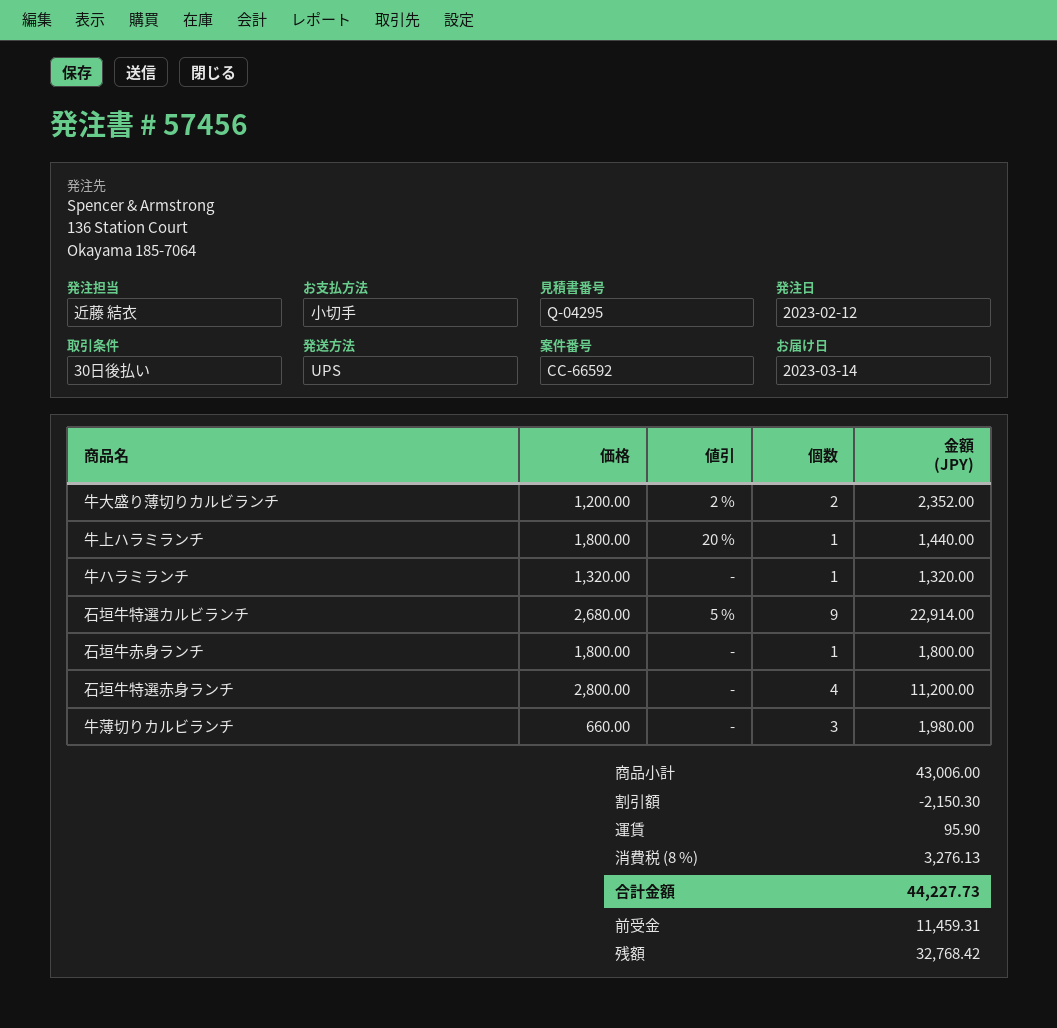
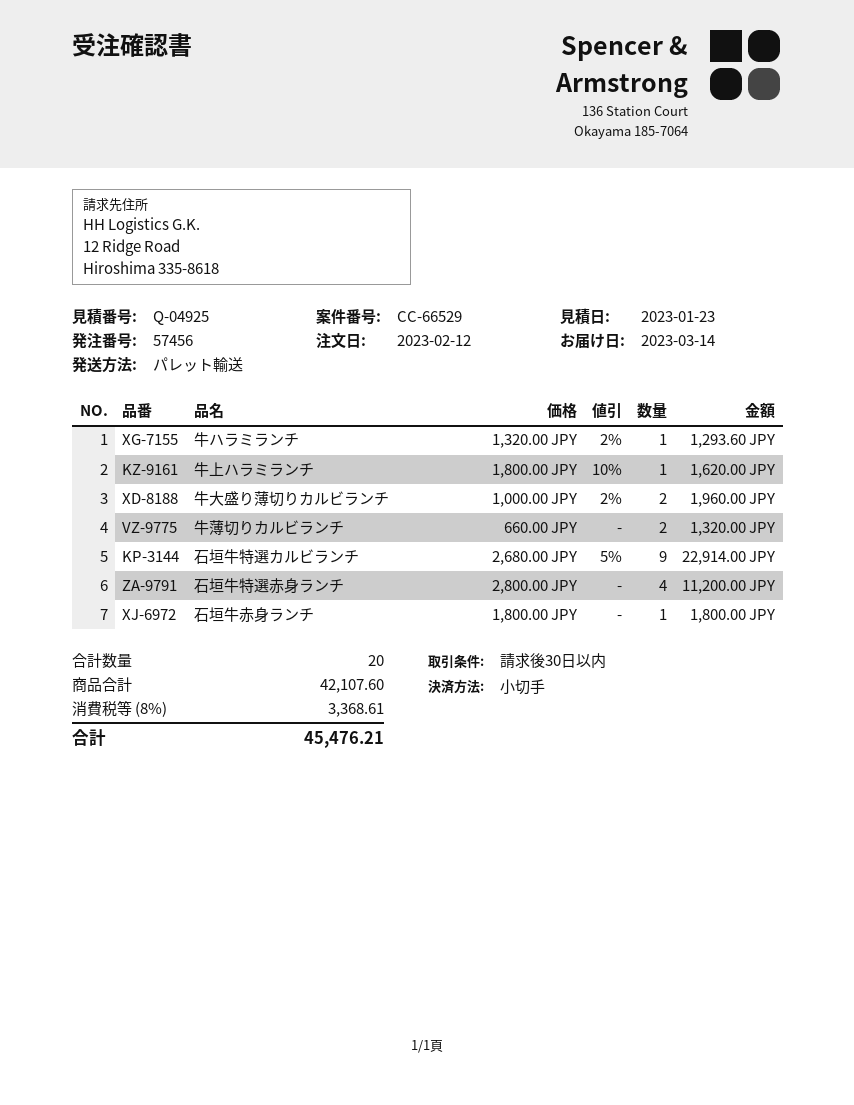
quote number: Q-04295 -> Q-04925
reference: CC-66592 -> CC-66529
shipping method: UPS -> pallet freight
牛大盛り薄切りカルビランチ: 2 x 1200.00 - 2% = 2352.00 -> 2 x 1000.00 - 2% = 1960.00
牛上ハラミランチ: 1 x 1800.00 - 20% = 1440.00 -> 1 x 1800.00 - 10% = 1620.00
牛ハラミランチ: 1 x 1320.00 = 1320.00 -> 1 x 1320.00 - 2% = 1293.60
牛薄切りカルビランチ: 3 x 660.00 = 1980.00 -> 2 x 660.00 = 1320.00
subtotal: 43006.00 -> 42107.60
discount: 2150.30 -> none
shipping: 95.90 -> none
tax: 8% = 3276.13 -> 8% = 3368.61
total: 44227.73 -> 45476.21

